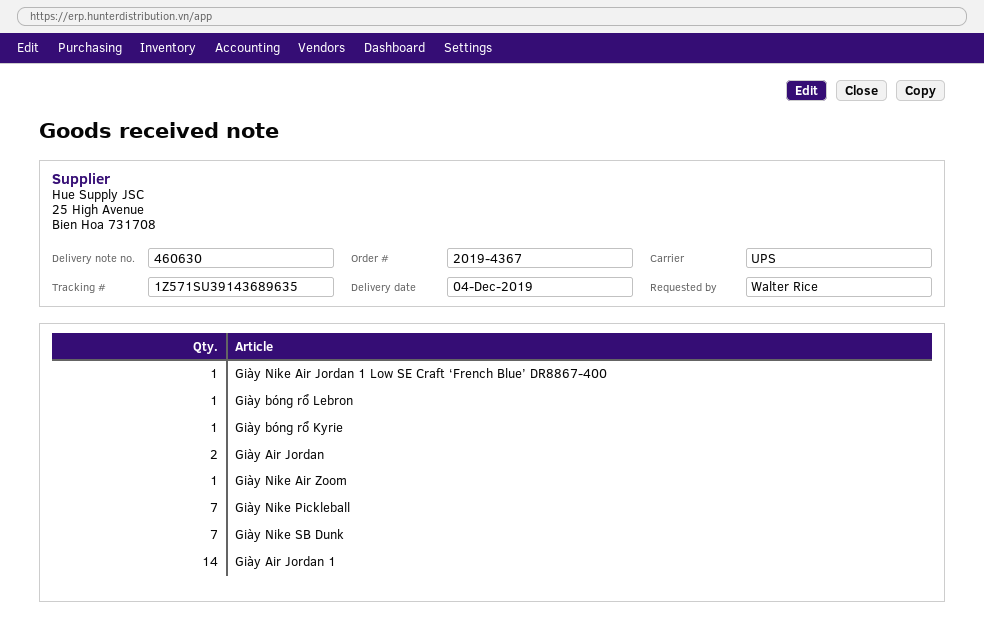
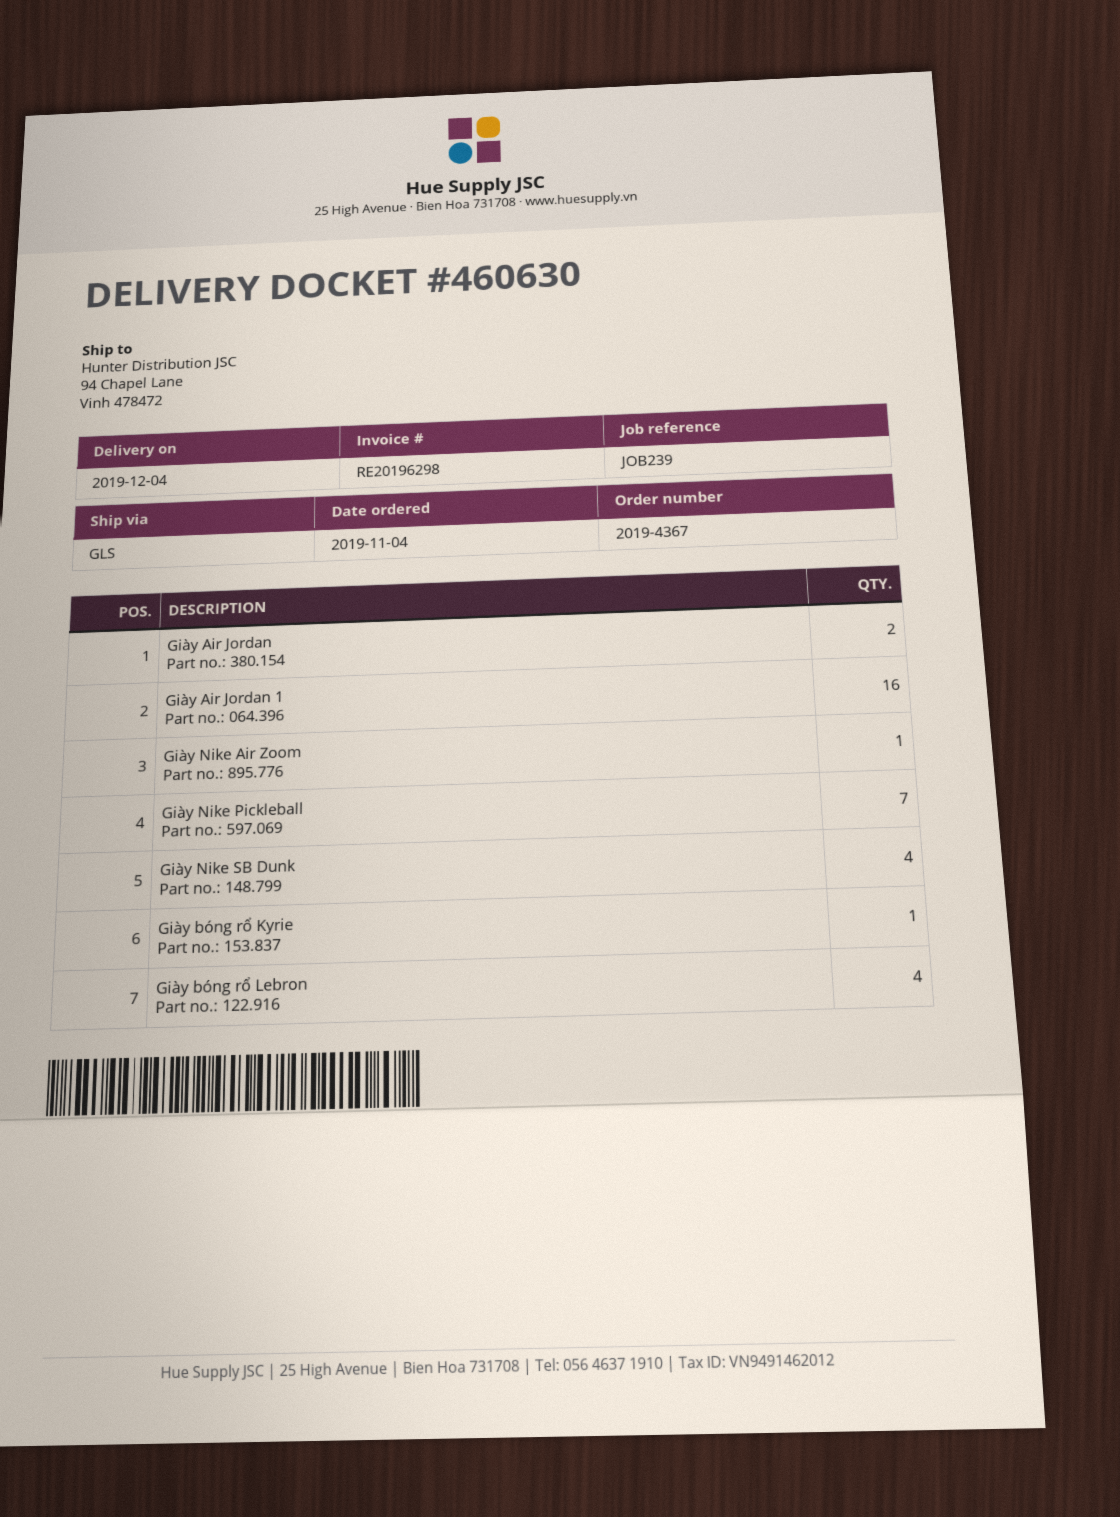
shipping method: UPS -> GLS
Giày Nike Air Jordan 1 Low SE Craft ‘French Blue’ DR8867-400: 1 -> none
Giày bóng rổ Lebron: 1 -> 4
Giày Nike SB Dunk: 7 -> 4
Giày Air Jordan 1: 14 -> 16

